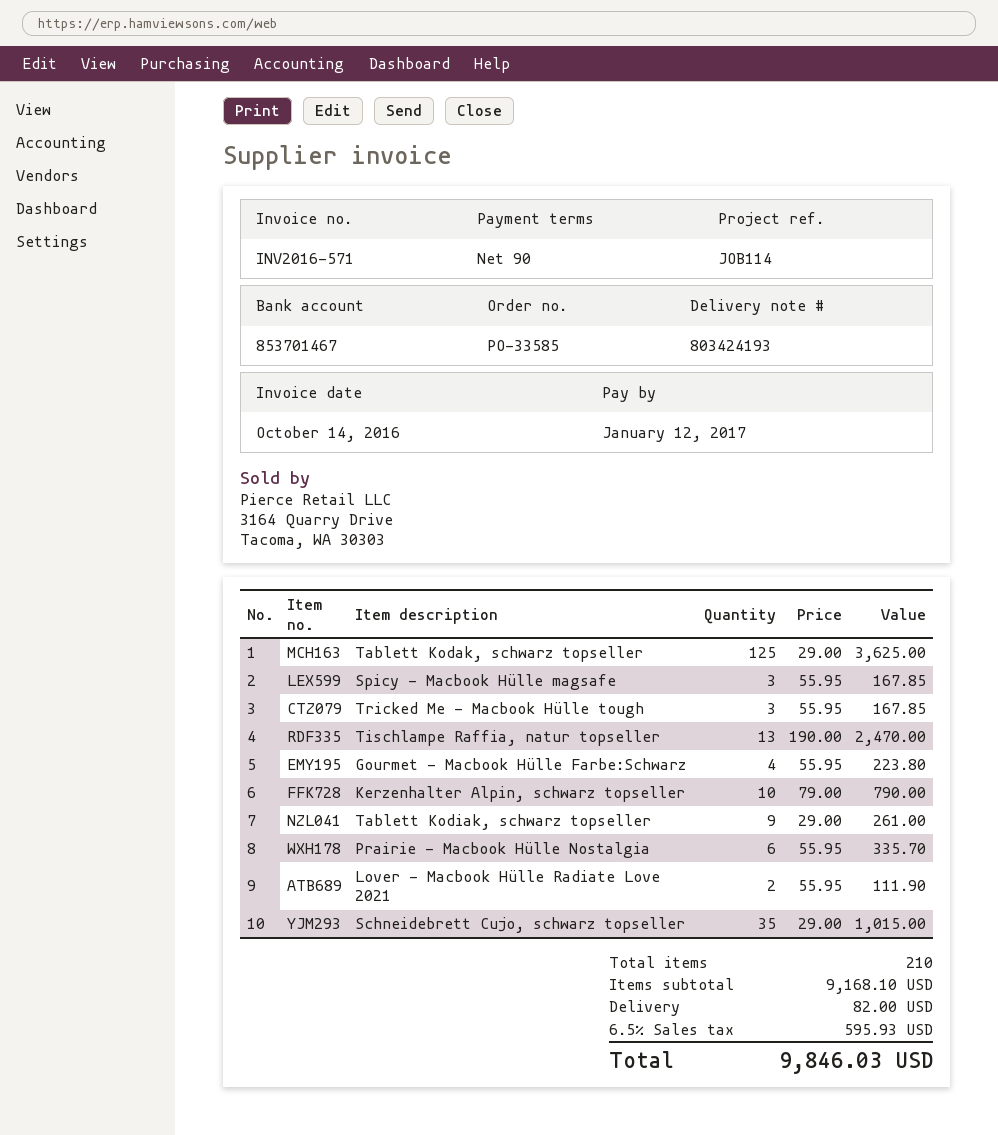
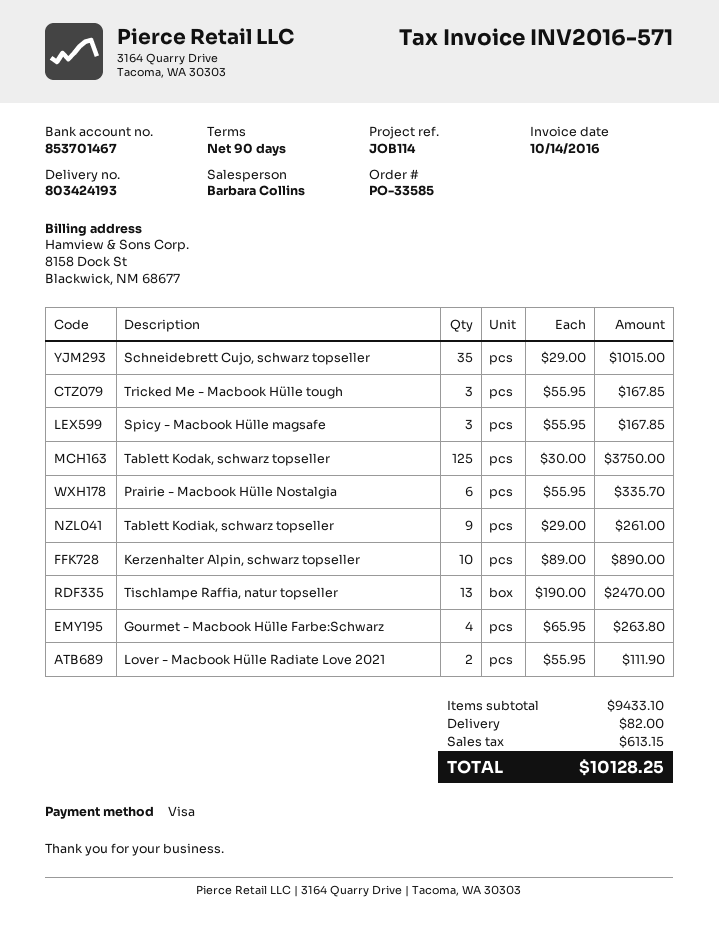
Tablett Kodak, schwarz topseller: 125 x 29.00 = 3625.00 -> 125 x 30.00 = 3750.00
Gourmet - Macbook Hülle Farbe:Schwarz: 4 x 55.95 = 223.80 -> 4 x 65.95 = 263.80
Kerzenhalter Alpin, schwarz topseller: 10 x 79.00 = 790.00 -> 10 x 89.00 = 890.00
subtotal: 9168.10 -> 9433.10
tax: 595.93 -> 613.15
total: 9846.03 -> 10128.25

